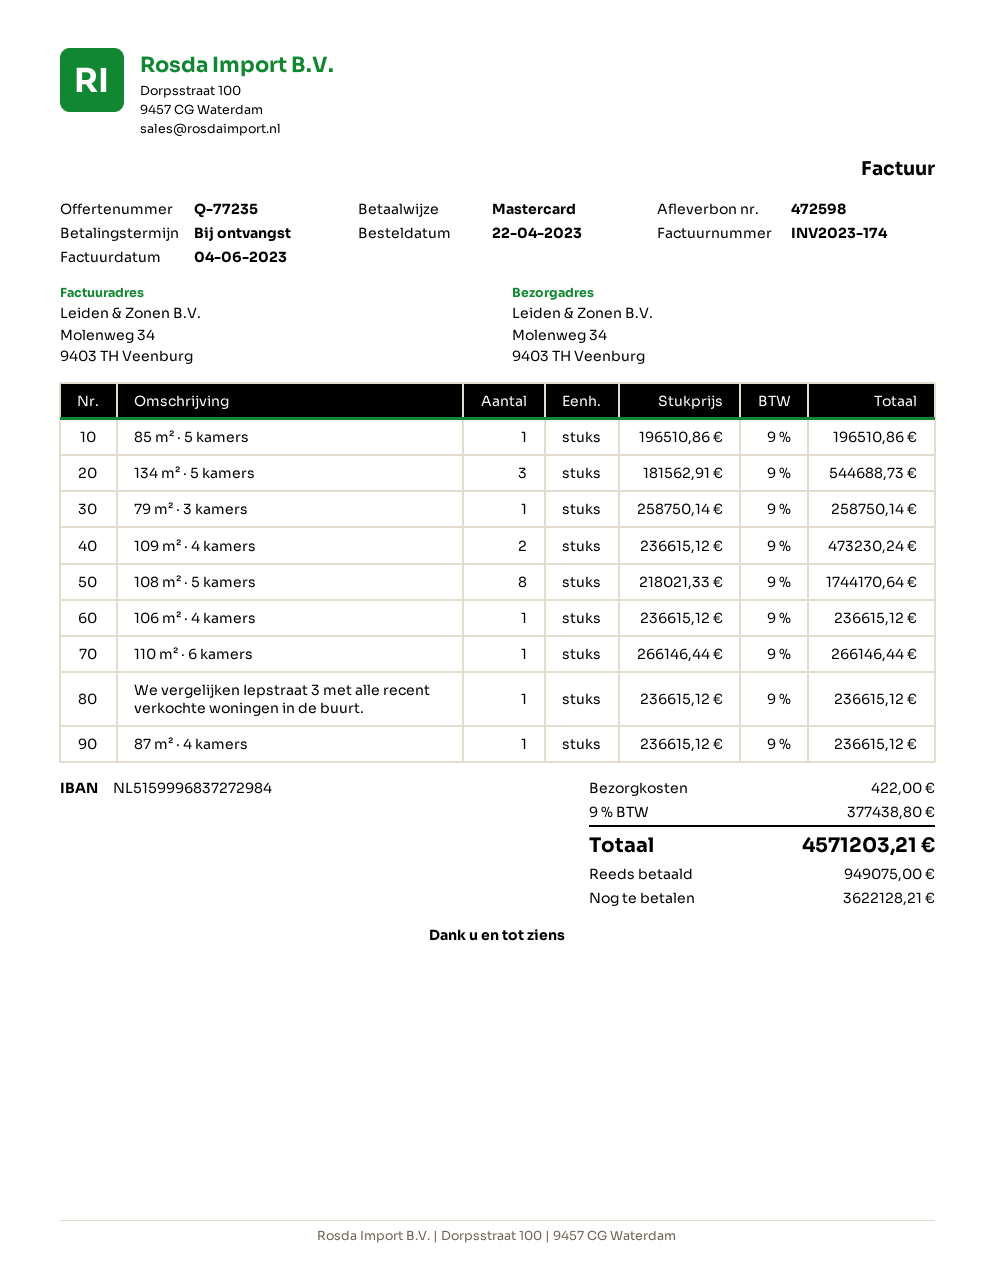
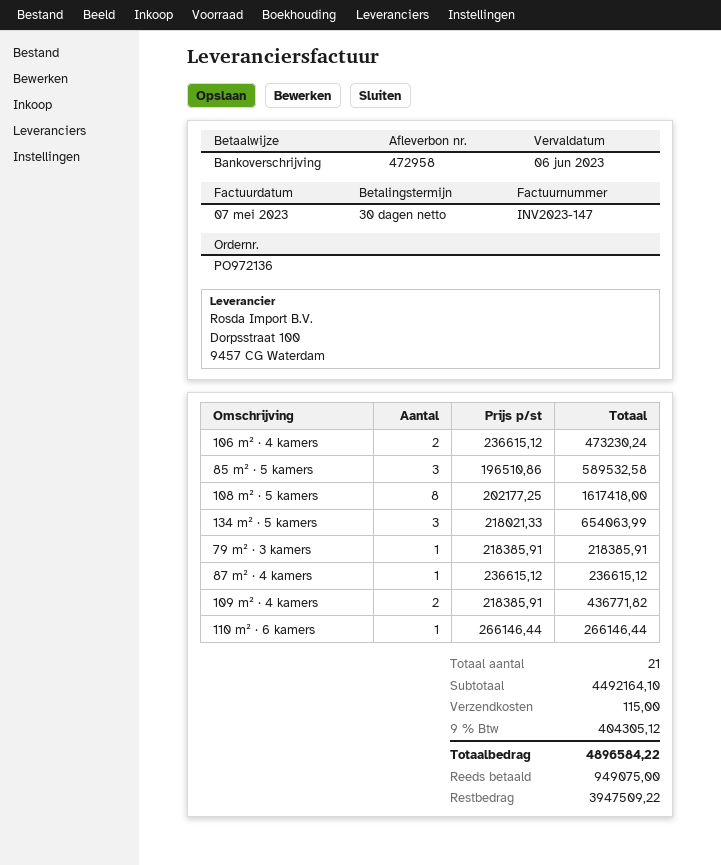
delivery note number: 472598 -> 472958
invoice number: INV2023-174 -> INV2023-147
invoice date: 2023-06-04 -> 2023-05-07
payment terms: on receipt -> 30 days
payment method: Mastercard -> bank transfer
85 m² · 5 kamers: 1 x 196510.86 = 196510.86 -> 3 x 196510.86 = 589532.58
134 m² · 5 kamers: 3 x 181562.91 = 544688.73 -> 3 x 218021.33 = 654063.99
79 m² · 3 kamers: 1 x 258750.14 = 258750.14 -> 1 x 218385.91 = 218385.91
109 m² · 4 kamers: 2 x 236615.12 = 473230.24 -> 2 x 218385.91 = 436771.82
108 m² · 5 kamers: 8 x 218021.33 = 1744170.64 -> 8 x 202177.25 = 1617418.00
106 m² · 4 kamers: 1 x 236615.12 = 236615.12 -> 2 x 236615.12 = 473230.24
We vergelijken Iepstraat 3 met alle recent verkochte woningen in de buurt.: 1 x 236615.12 = 236615.12 -> none
shipping: 422.00 -> 115.00
tax: 9% = 377438.80 -> 9% = 404305.12
total: 4571203.21 -> 4896584.22
balance: 3622128.21 -> 3947509.22

